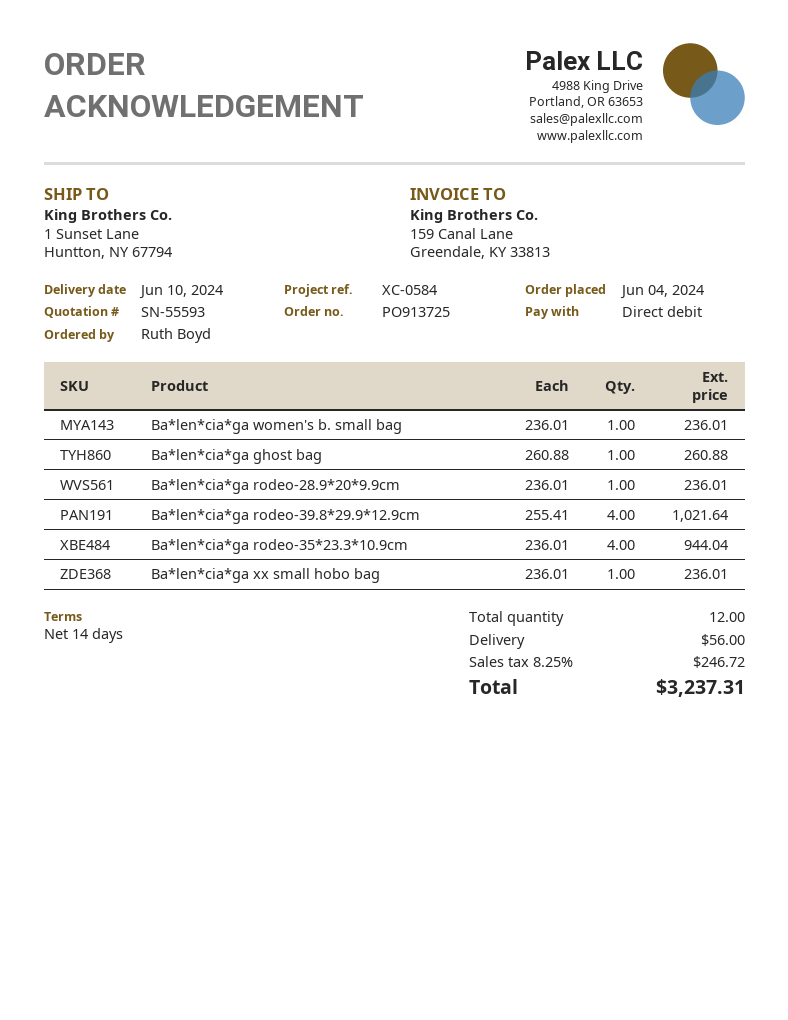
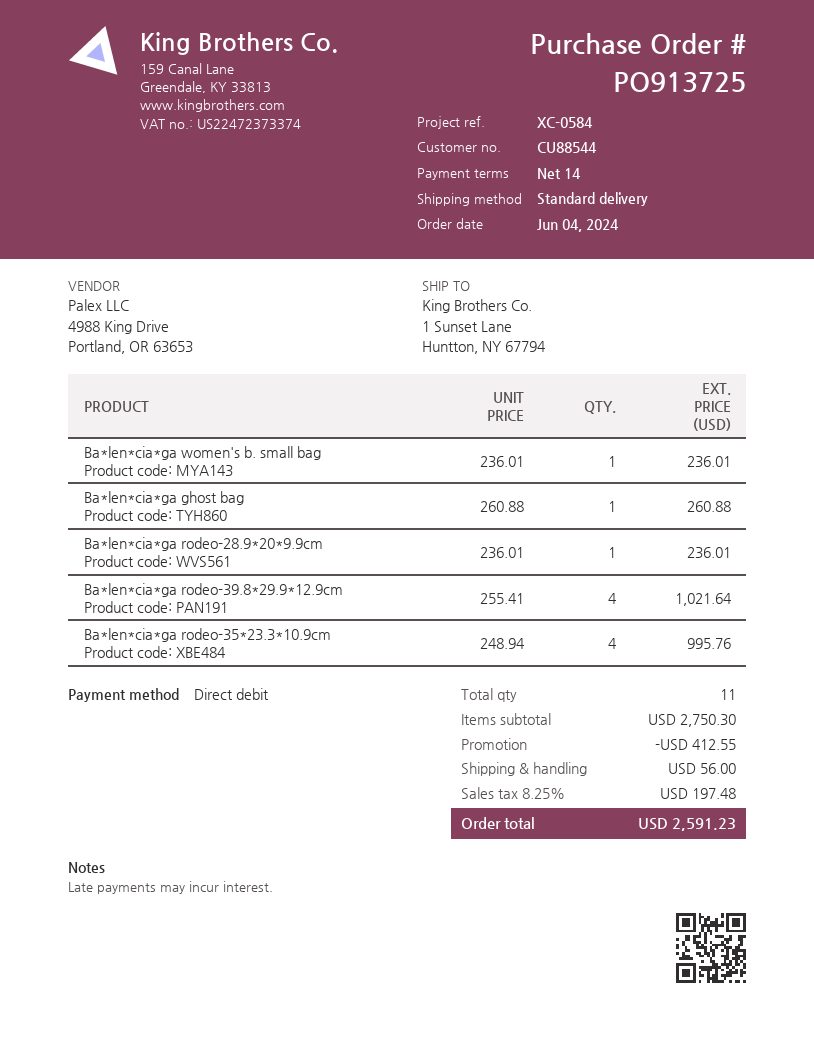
Ba*len*cia*ga rodeo-35*23.3*10.9cm: 4 x 236.01 = 944.04 -> 4 x 248.94 = 995.76
Ba*len*cia*ga xx small hobo bag: 1 x 236.01 = 236.01 -> none
total quantity: 12 -> 11
discount: none -> 412.55
tax: 8.25% = 246.72 -> 8.25% = 197.48
total: 3237.31 -> 2591.23

